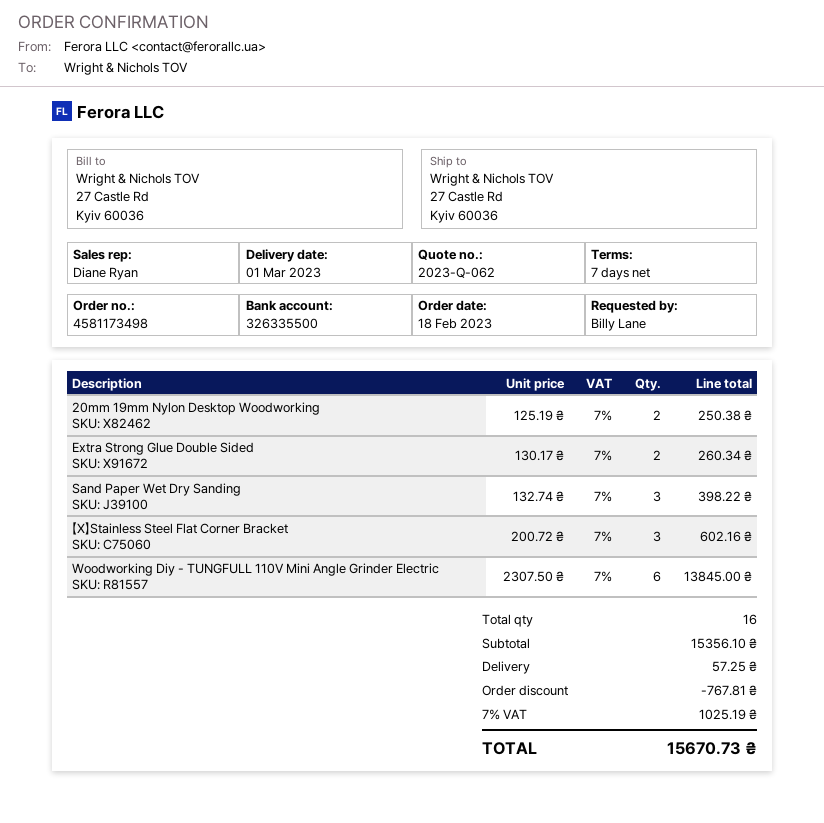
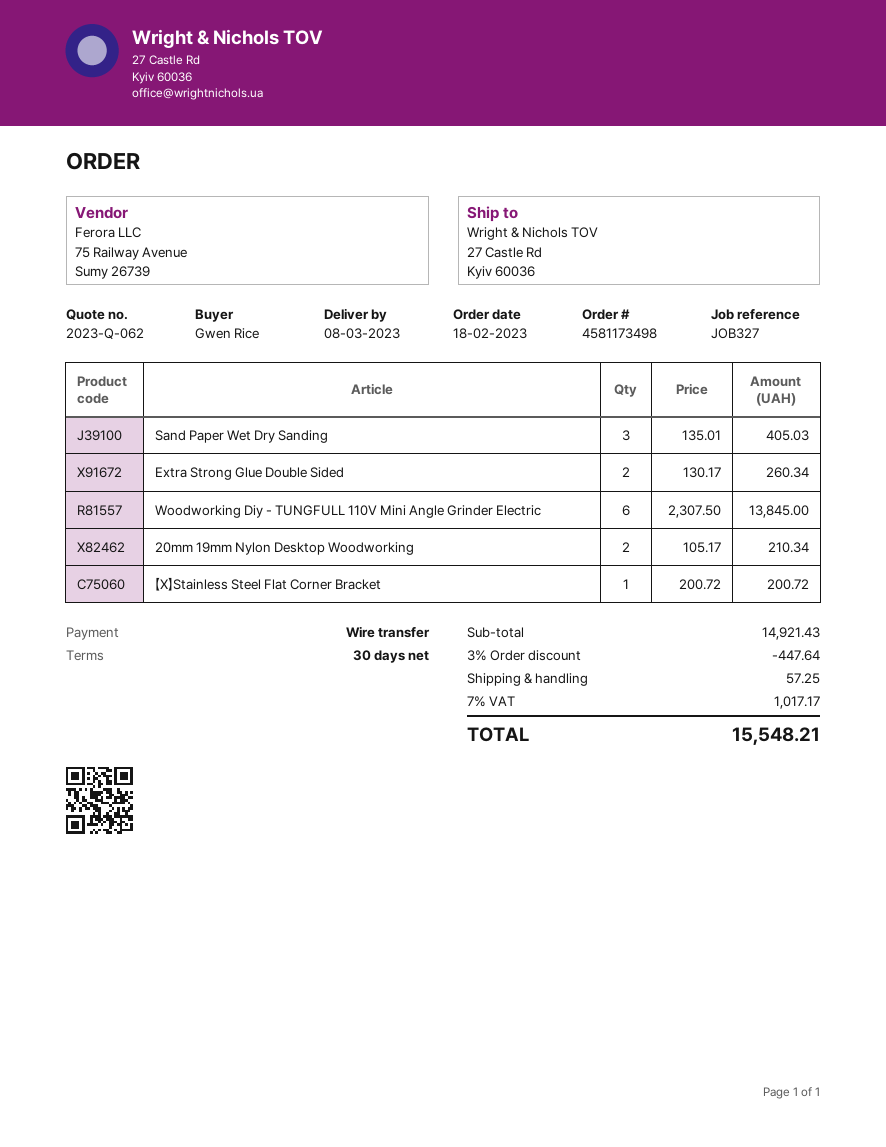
delivery date: 2023-03-01 -> 2023-03-08
payment terms: 7 days -> 30 days
ordered by: Billy Lane -> Gwen Rice
20mm 19mm Nylon Desktop Woodworking: 2 x 125.19 = 250.38 -> 2 x 105.17 = 210.34
Sand Paper Wet Dry Sanding: 3 x 132.74 = 398.22 -> 3 x 135.01 = 405.03
【X】Stainless Steel Flat Corner Bracket: 3 x 200.72 = 602.16 -> 1 x 200.72 = 200.72
subtotal: 15356.10 -> 14921.43
discount: 767.81 -> 447.64
tax: 7% = 1025.19 -> 7% = 1017.17
total: 15670.73 -> 15548.21

